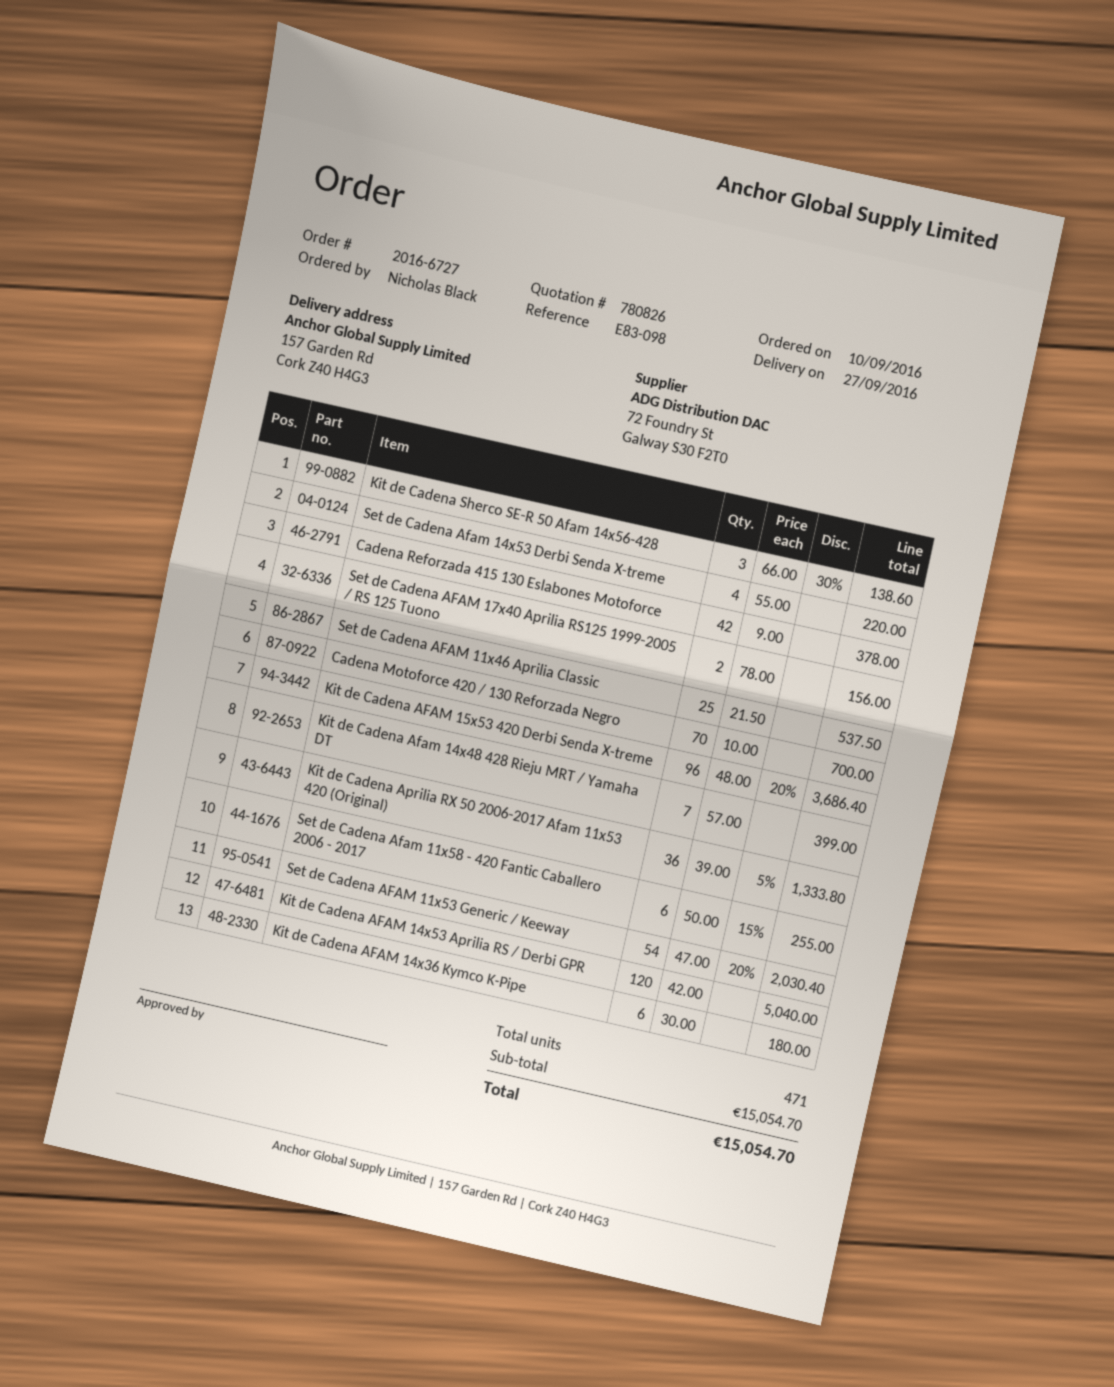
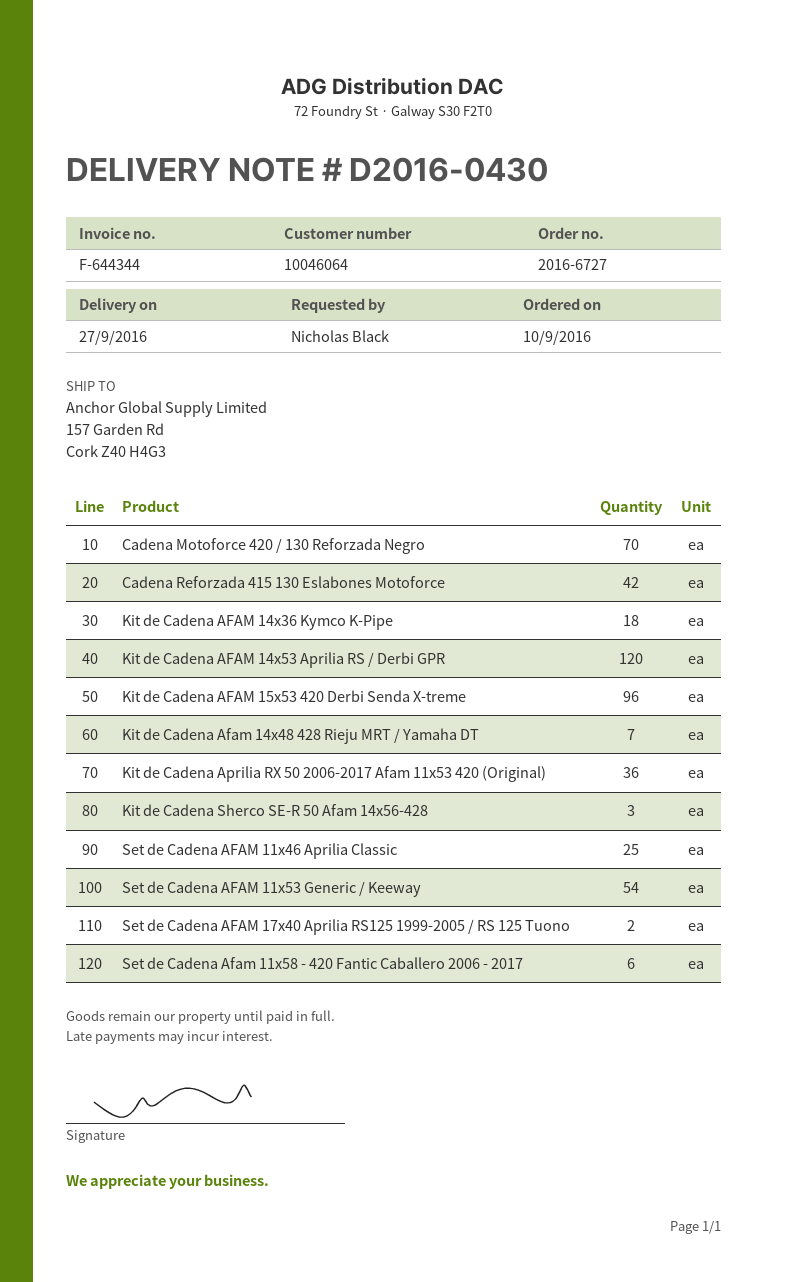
Set de Cadena Afam 14x53 Derbi Senda X-treme: 4 -> none
Kit de Cadena AFAM 14x36 Kymco K-Pipe: 6 -> 18

